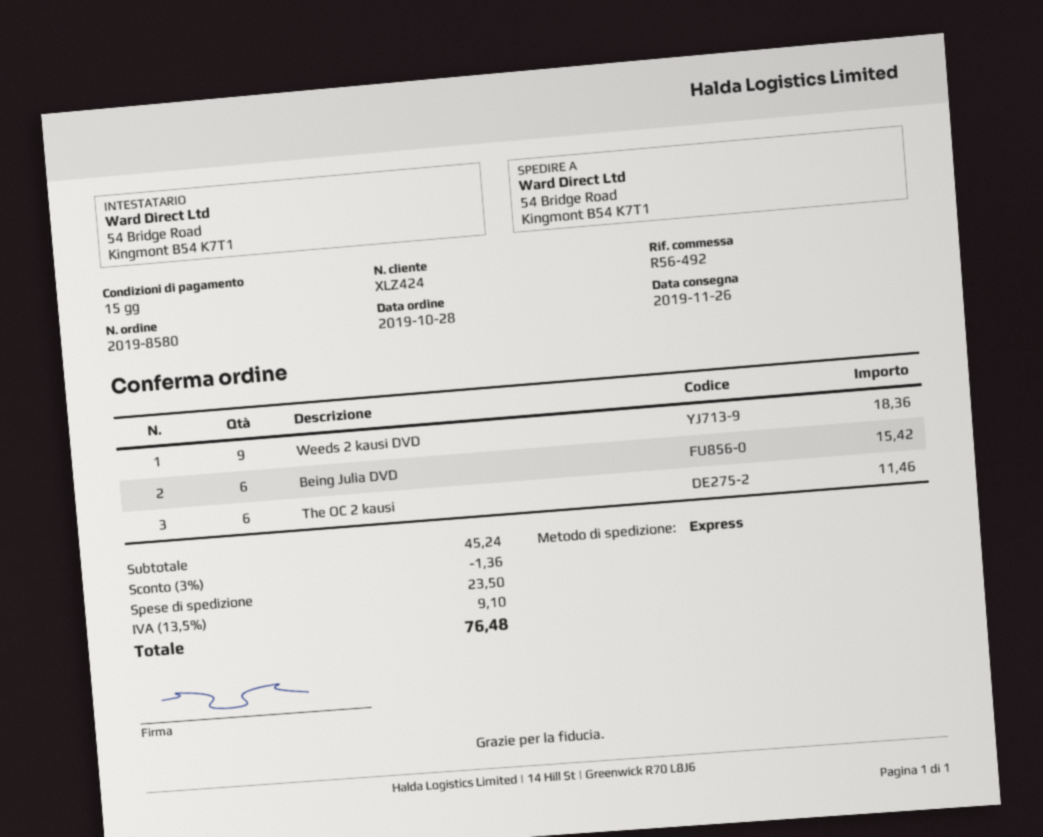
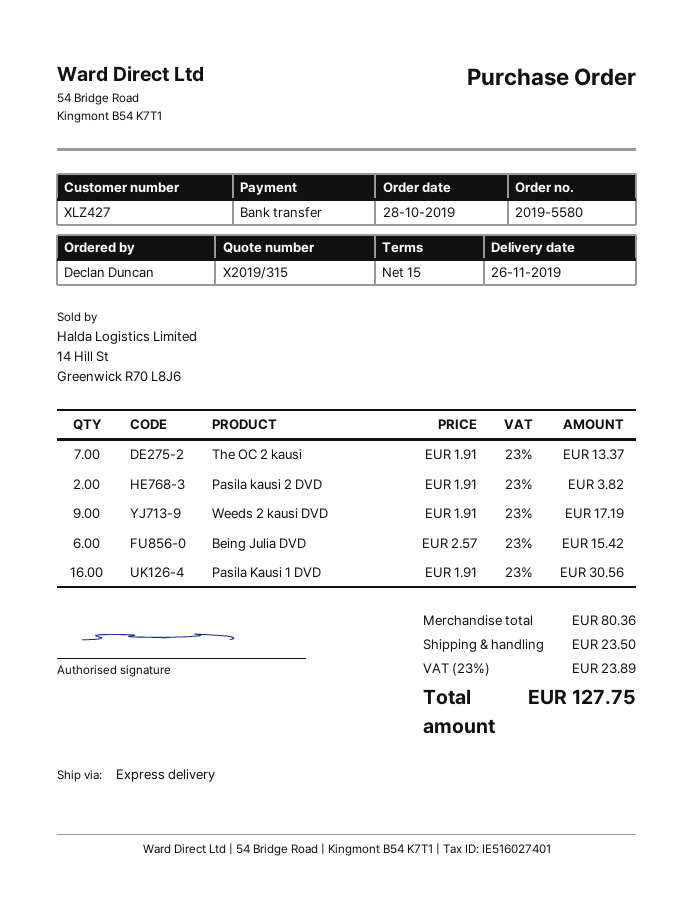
order number: 2019-8580 -> 2019-5580
customer number: XLZ424 -> XLZ427
Weeds 2 kausi DVD: 9 for 18.36 -> 9 for 17.19
The OC 2 kausi: 6 for 11.46 -> 7 for 13.37
Pasila kausi 2 DVD: none -> 2 for 3.82
Pasila Kausi 1 DVD: none -> 16 for 30.56
subtotal: 45.24 -> 80.36
discount: 3% = 1.36 -> none
tax: 13.5% = 9.10 -> 23% = 23.89
total: 76.48 -> 127.75

